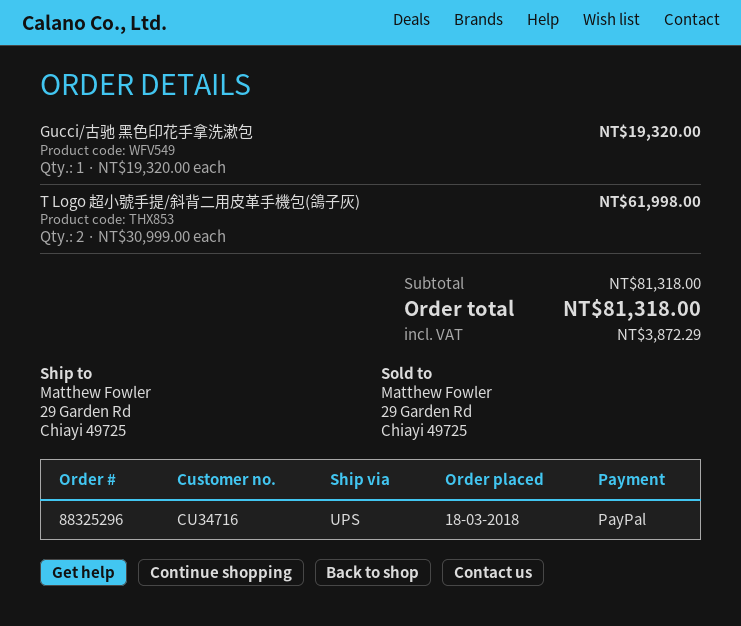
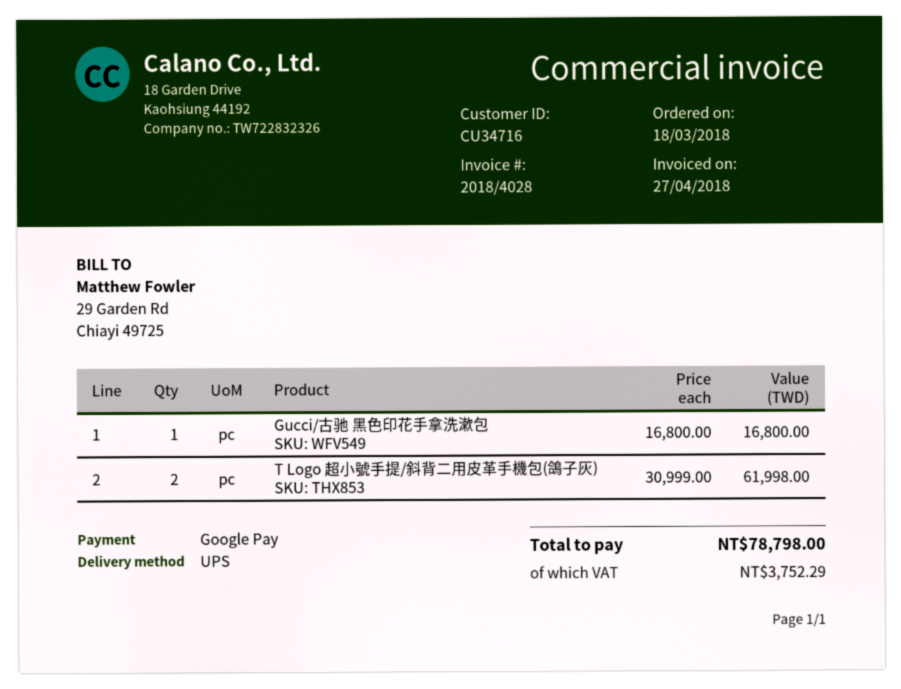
payment method: PayPal -> Google Pay
Gucci/古驰 黑色印花手拿洗漱包: 1 x 19320.00 = 19320.00 -> 1 x 16800.00 = 16800.00
tax: 3872.29 -> 3752.29
total: 81318.00 -> 78798.00

